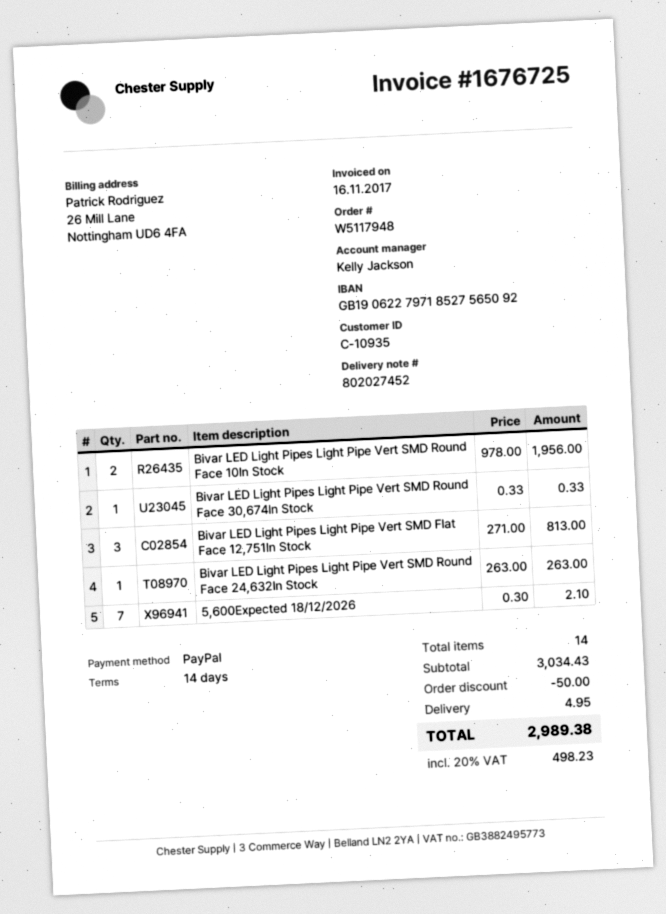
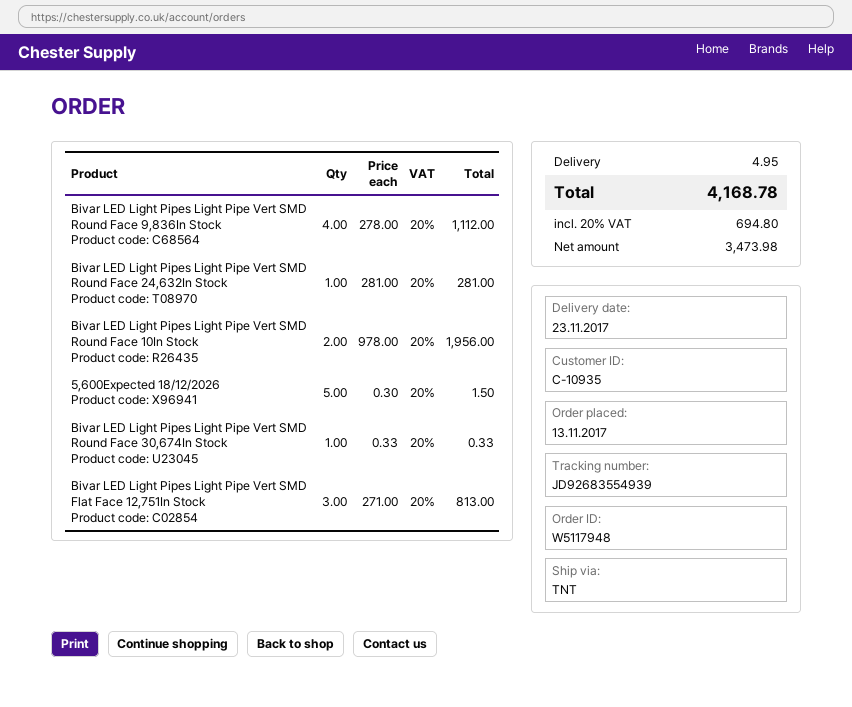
Bivar LED Light Pipes Light Pipe Vert SMD Round Face 24,632In Stock: 1 x 263.00 = 263.00 -> 1 x 281.00 = 281.00
5,600Expected 18/12/2026: 7 x 0.30 = 2.10 -> 5 x 0.30 = 1.50
Bivar LED Light Pipes Light Pipe Vert SMD Round Face 9,836In Stock: none -> 4 x 278.00 = 1112.00
discount: 50.00 -> none
tax: 20% = 498.23 -> 20% = 694.80
total: 2989.38 -> 4168.78

